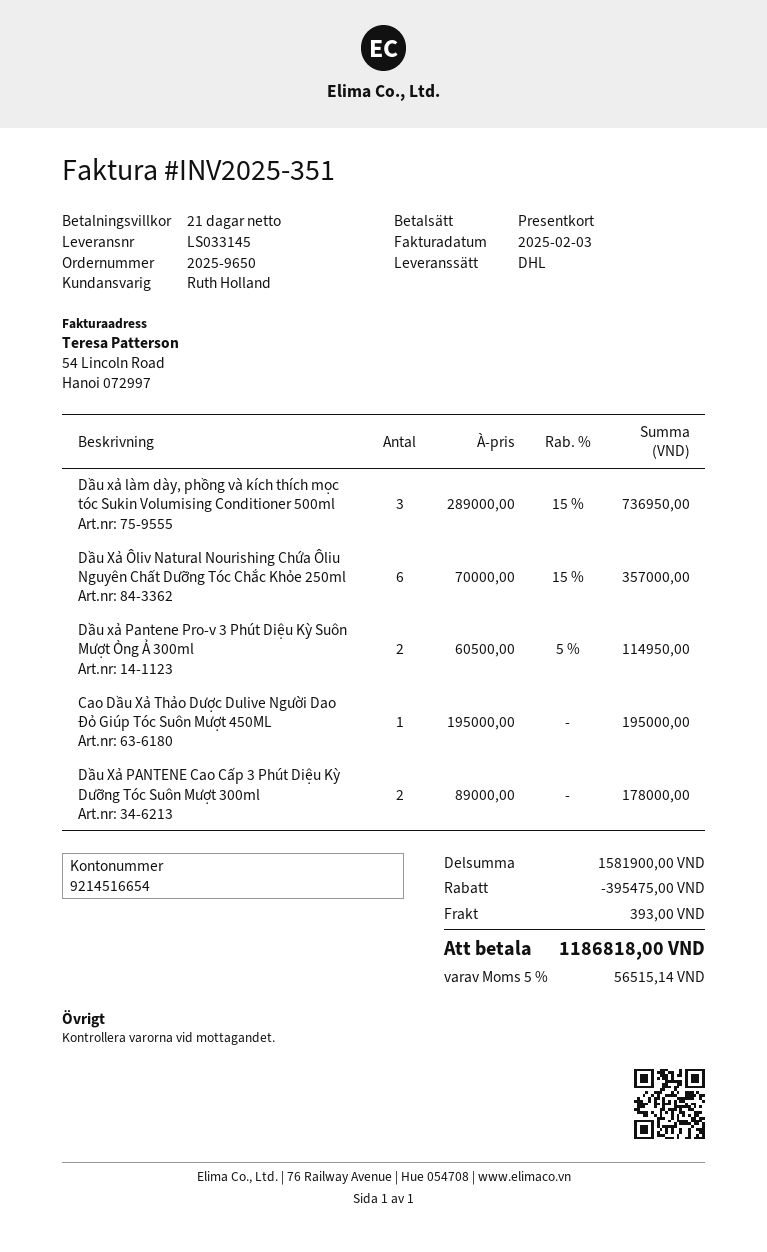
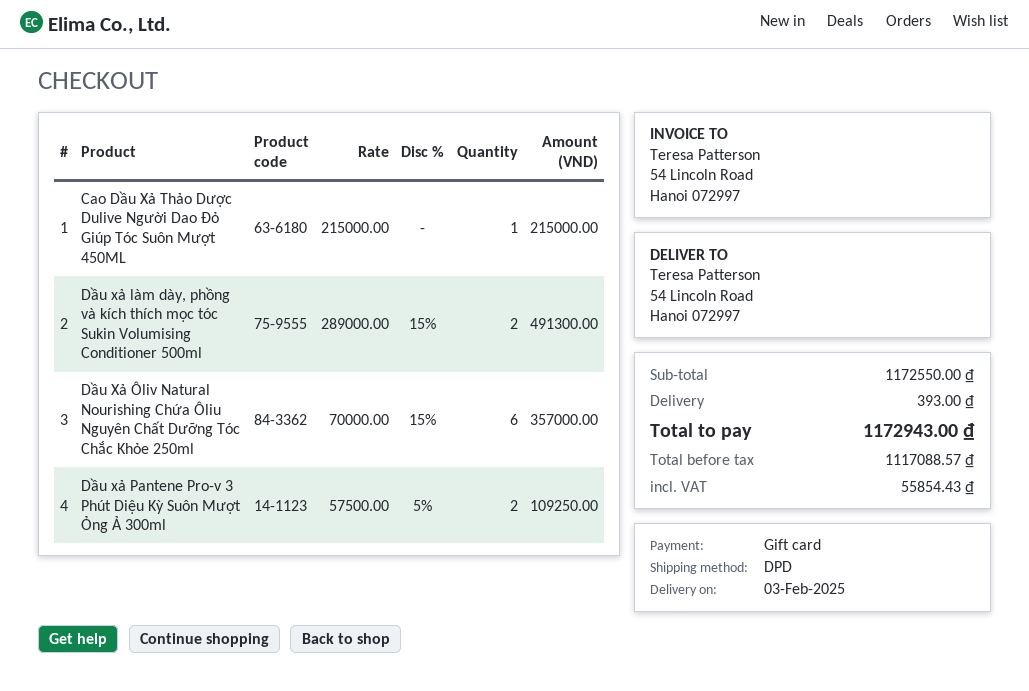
shipping method: DHL -> DPD
Dầu xả làm dày, phồng và kích thích mọc tóc Sukin Volumising Conditioner 500ml: 3 x 289000.00 - 15% = 736950.00 -> 2 x 289000.00 - 15% = 491300.00
Dầu xả Pantene Pro-v 3 Phút Diệu Kỳ Suôn Mượt Ỏng Ả 300ml: 2 x 60500.00 - 5% = 114950.00 -> 2 x 57500.00 - 5% = 109250.00
Cao Dầu Xả Thảo Dược Dulive Người Dao Đỏ Giúp Tóc Suôn Mượt 450ML: 1 x 195000.00 = 195000.00 -> 1 x 215000.00 = 215000.00
Dầu Xả PANTENE Cao Cấp 3 Phút Diệu Kỳ Dưỡng Tóc Suôn Mượt 300ml: 2 x 89000.00 = 178000.00 -> none
subtotal: 1581900.00 -> 1172550.00
discount: 395475.00 -> none
tax: 56515.14 -> 55854.43
total: 1186818.00 -> 1172943.00

